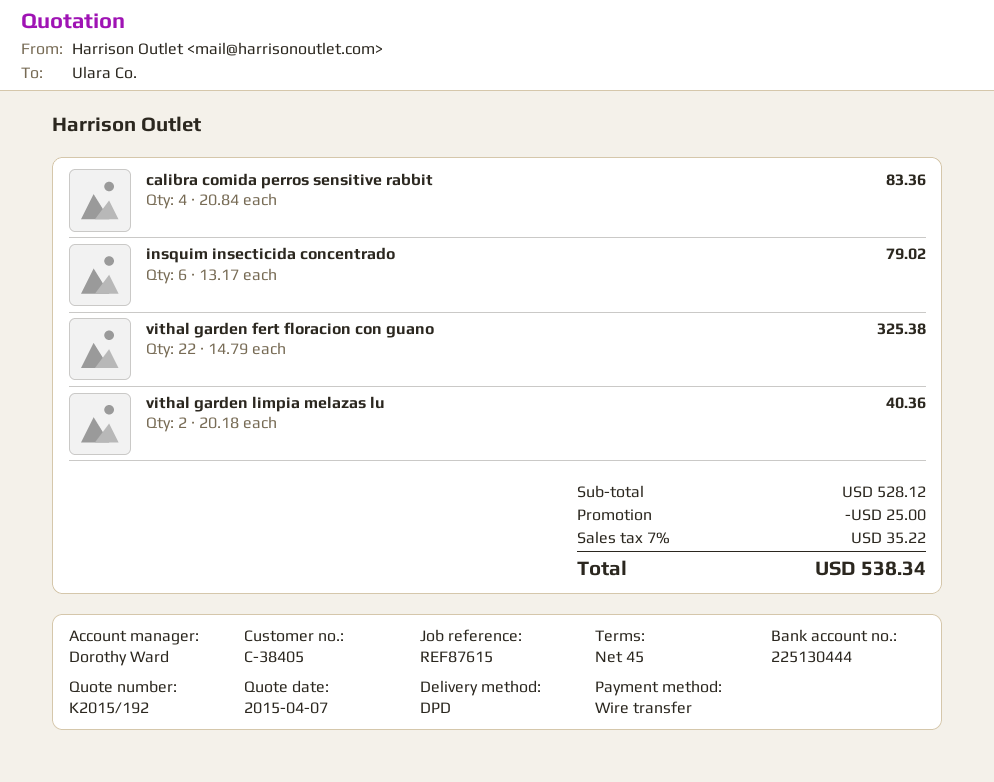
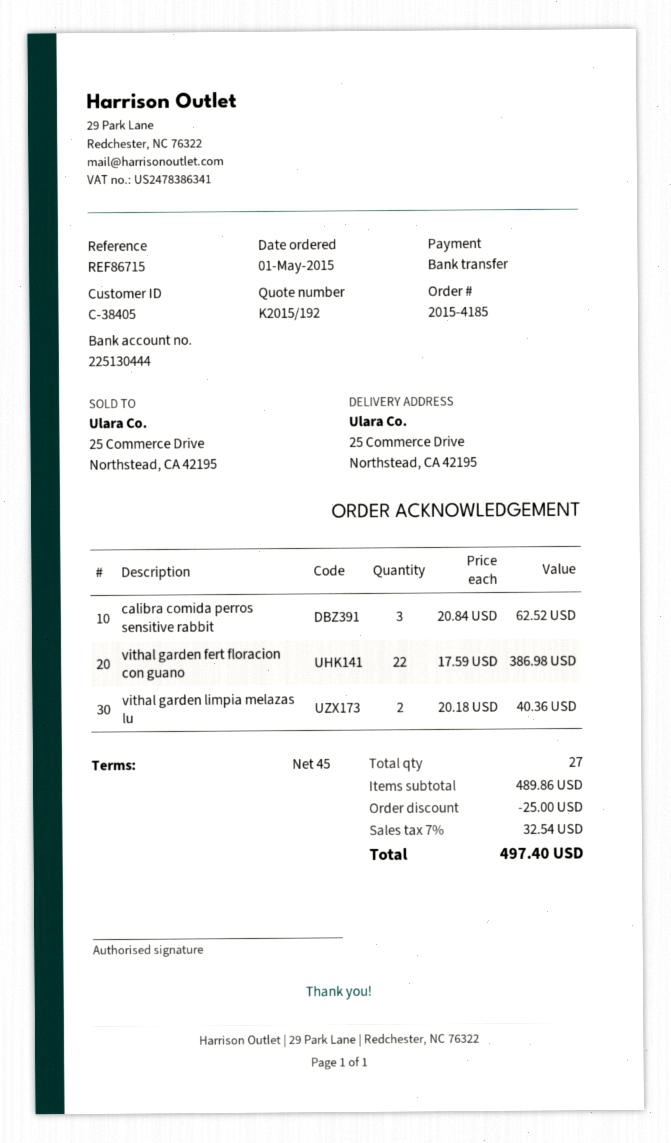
reference: REF87615 -> REF86715
calibra comida perros sensitive rabbit: 4 x 20.84 = 83.36 -> 3 x 20.84 = 62.52
insquim insecticida concentrado: 6 x 13.17 = 79.02 -> none
vithal garden fert floracion con guano: 22 x 14.79 = 325.38 -> 22 x 17.59 = 386.98
subtotal: 528.12 -> 489.86
tax: 7% = 35.22 -> 7% = 32.54
total: 538.34 -> 497.40

